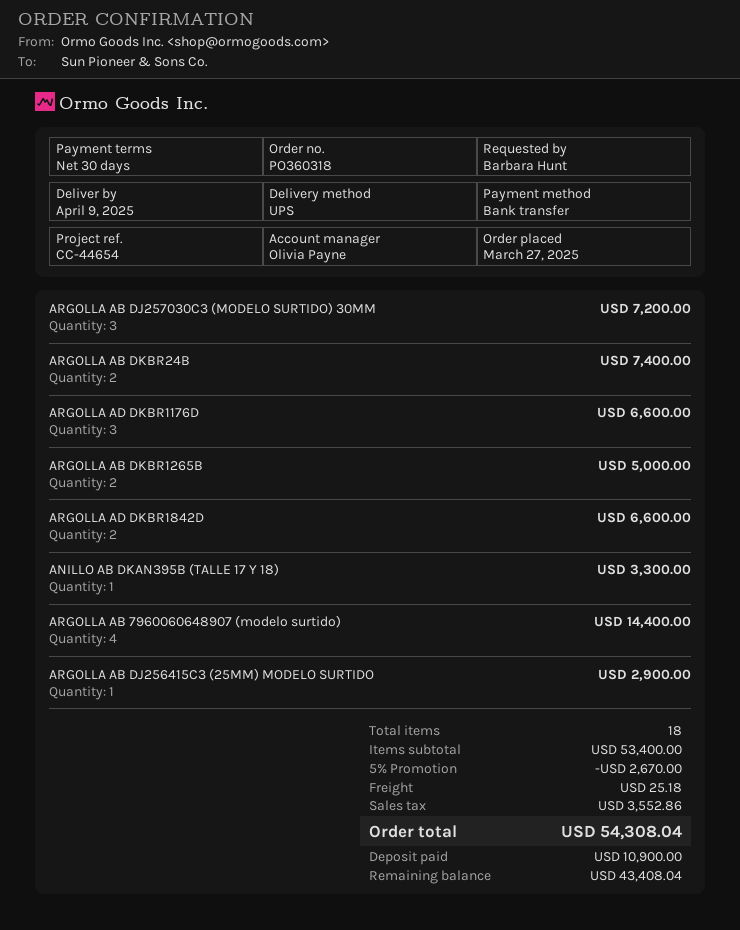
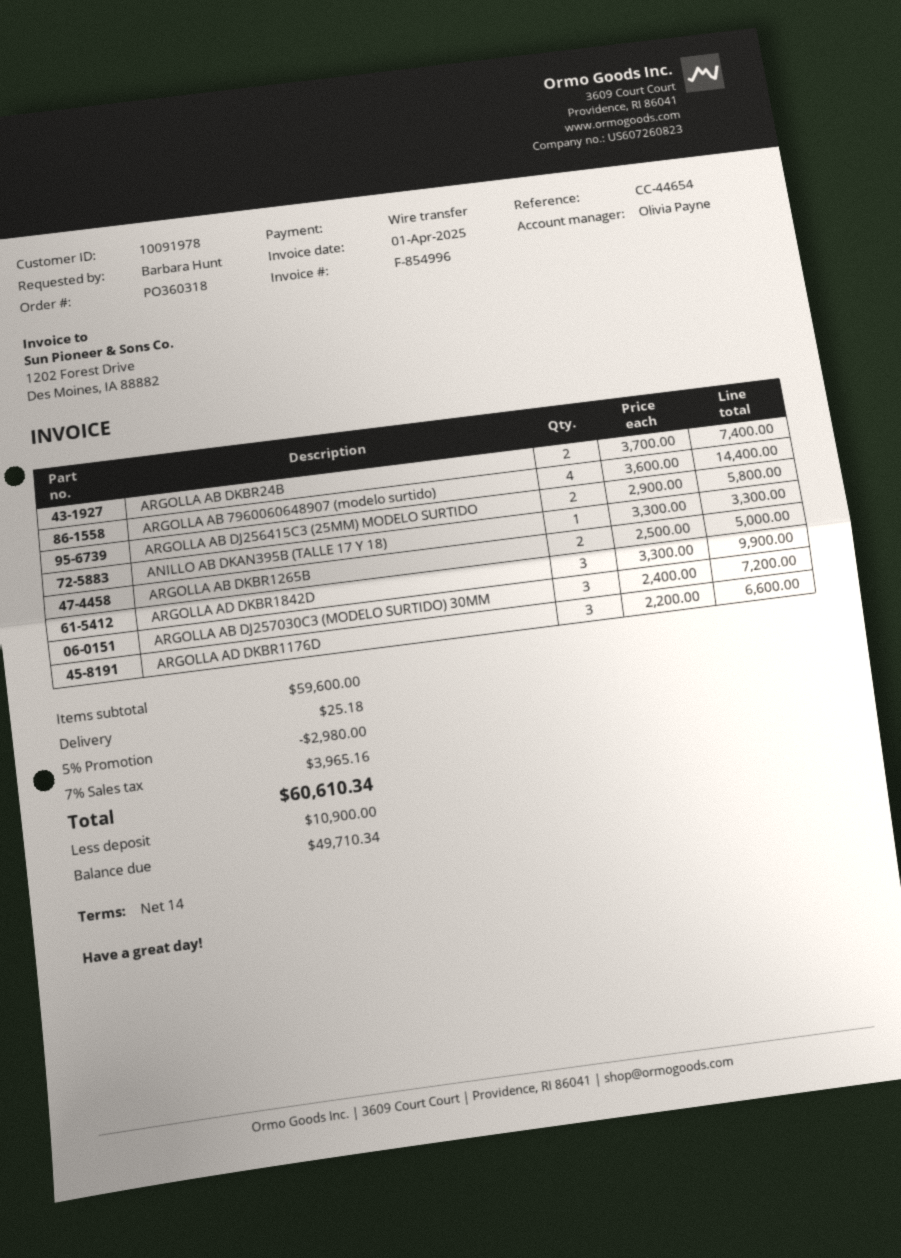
payment terms: 30 days -> 14 days
ARGOLLA AD DKBR1842D: 2 for 6600.00 -> 3 for 9900.00
ARGOLLA AB DJ256415C3 (25MM) MODELO SURTIDO: 1 for 2900.00 -> 2 for 5800.00
subtotal: 53400.00 -> 59600.00
discount: 5% = 2670.00 -> 5% = 2980.00
tax: 3552.86 -> 3965.16
total: 54308.04 -> 60610.34
balance: 43408.04 -> 49710.34

